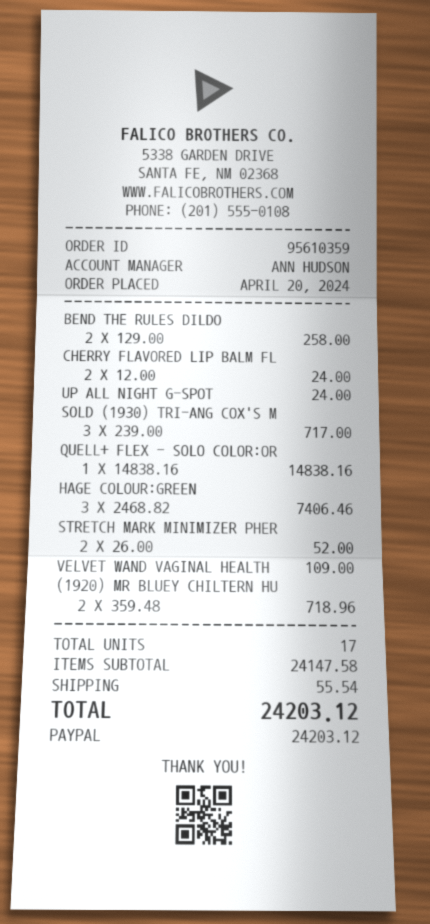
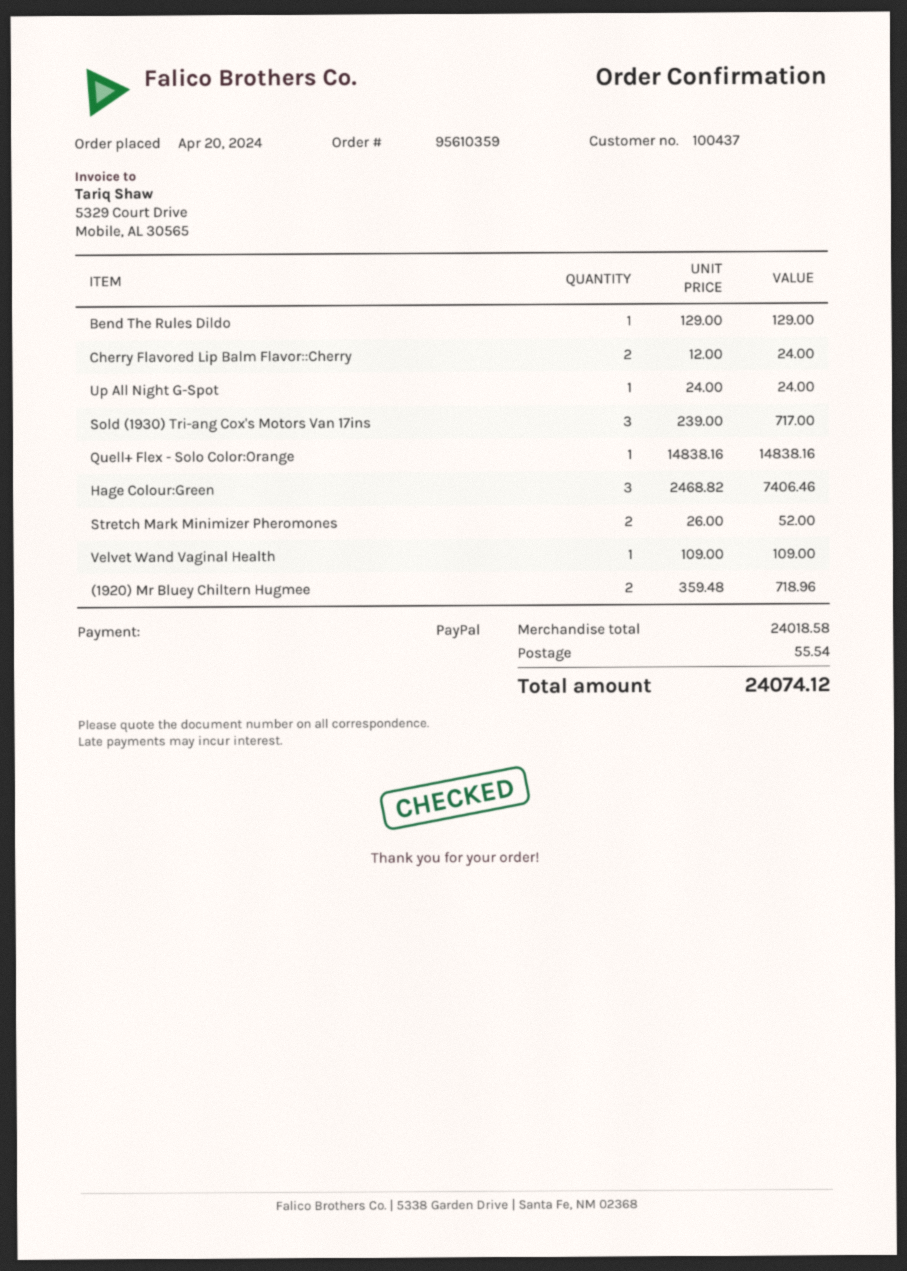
BEND THE RULES DILDO: 2 x 129.00 = 258.00 -> 1 x 129.00 = 129.00
subtotal: 24147.58 -> 24018.58
total: 24203.12 -> 24074.12

